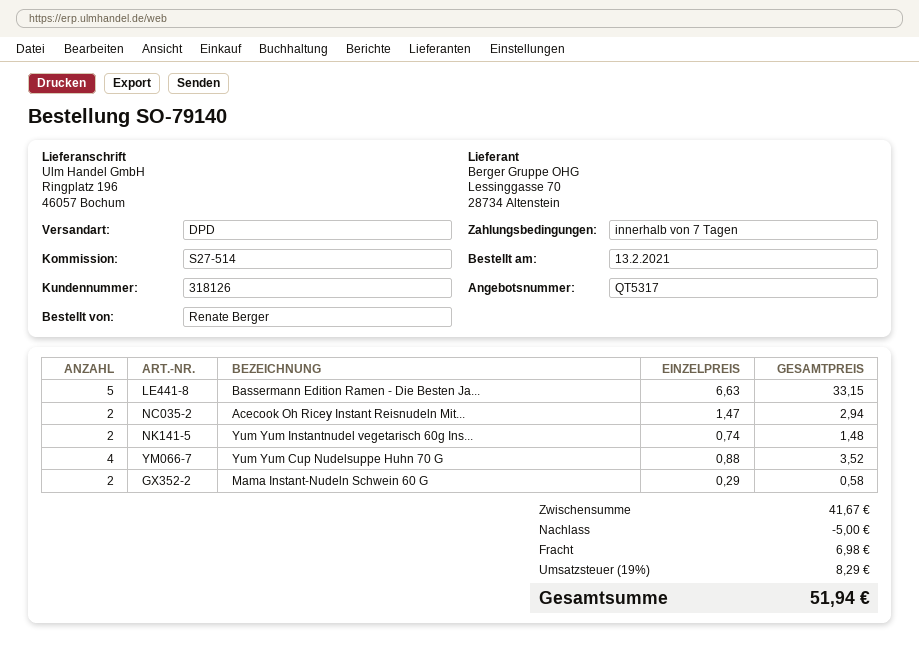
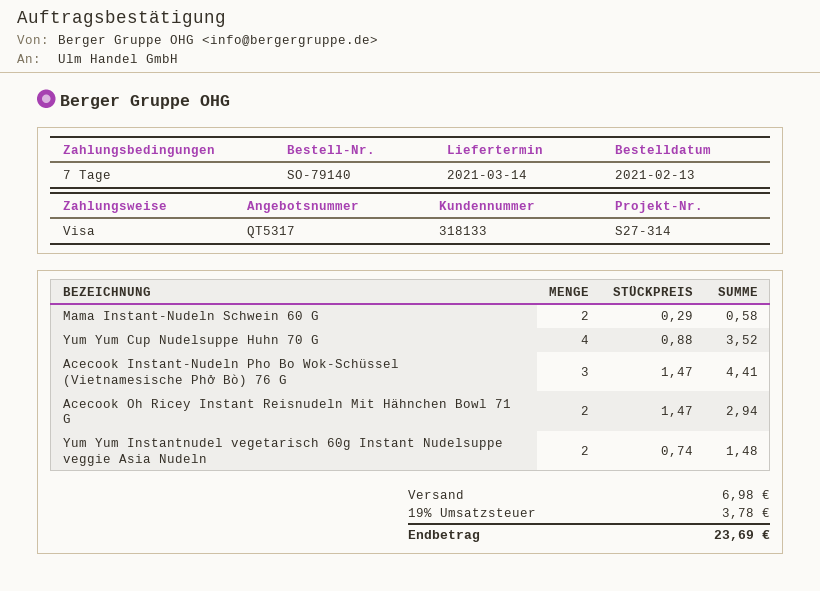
customer number: 318126 -> 318133
reference: S27-514 -> S27-314
Bassermann Edition Ramen - Die Besten Ja...: 5 x 6.63 = 33.15 -> none
Acecook Instant-Nudeln Pho Bo Wok-Schüssel (Vietnamesische Phở Bò) 76 G: none -> 3 x 1.47 = 4.41
discount: 5.00 -> none
tax: 19% = 8.29 -> 19% = 3.78
total: 51.94 -> 23.69

